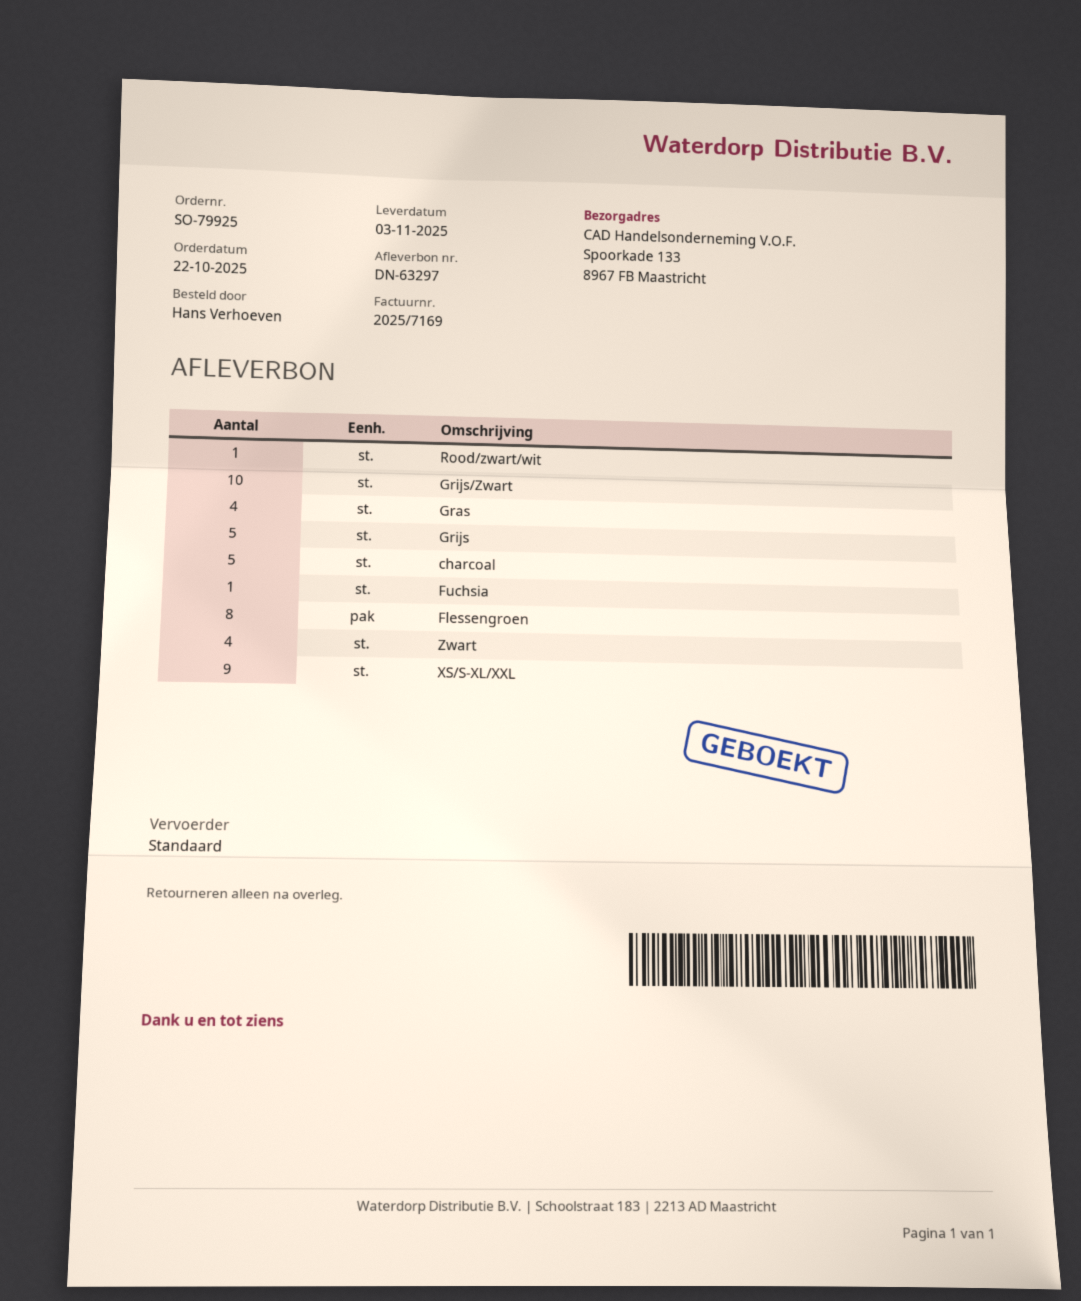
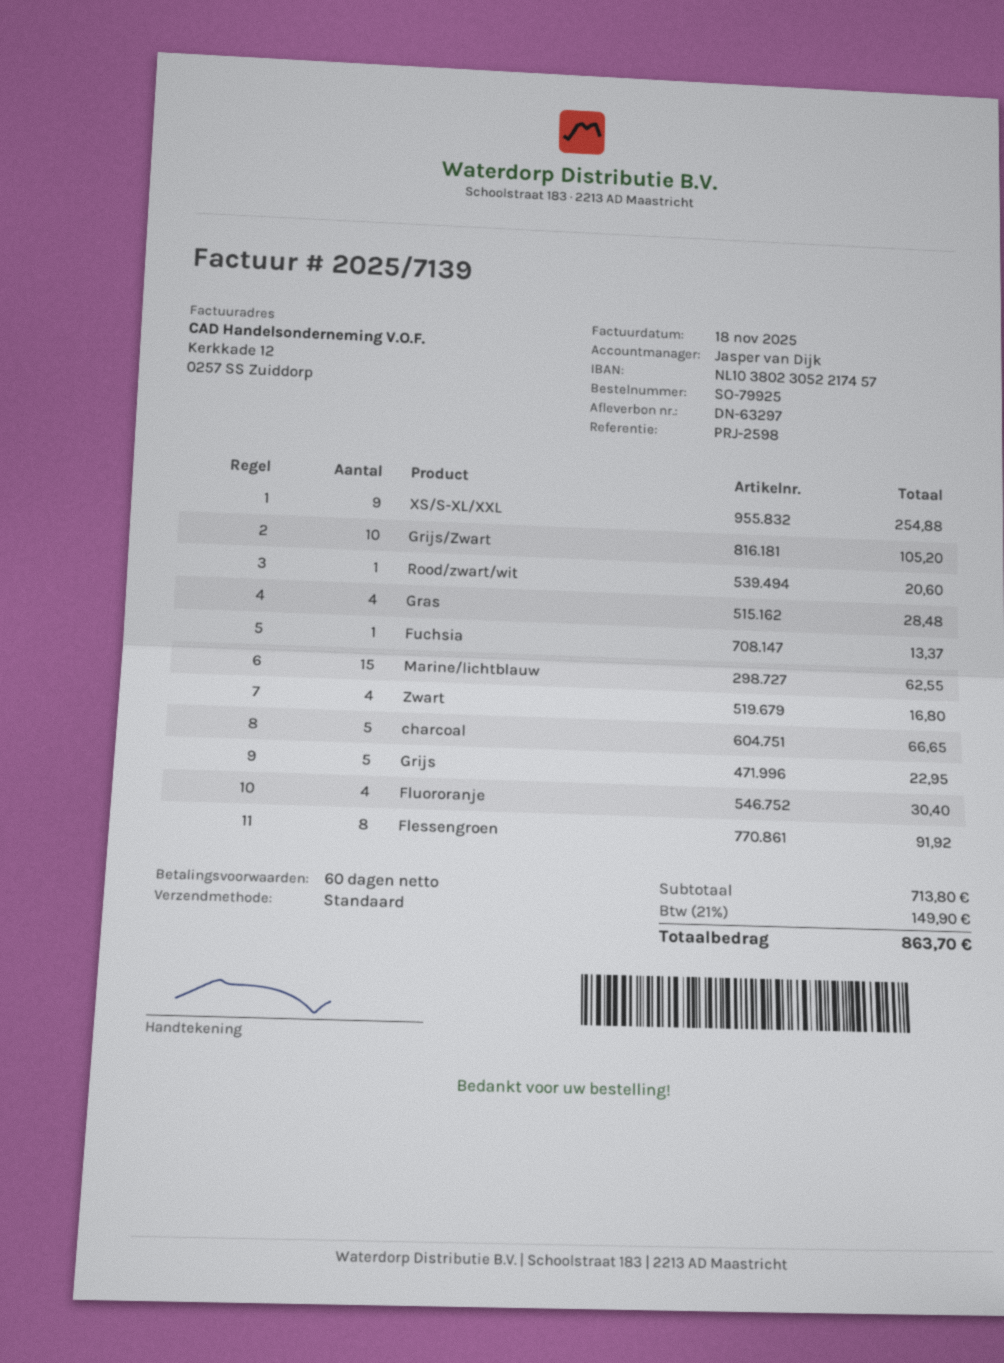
invoice number: 2025/7169 -> 2025/7139
Marine/lichtblauw: none -> 15
Fluororanje: none -> 4

